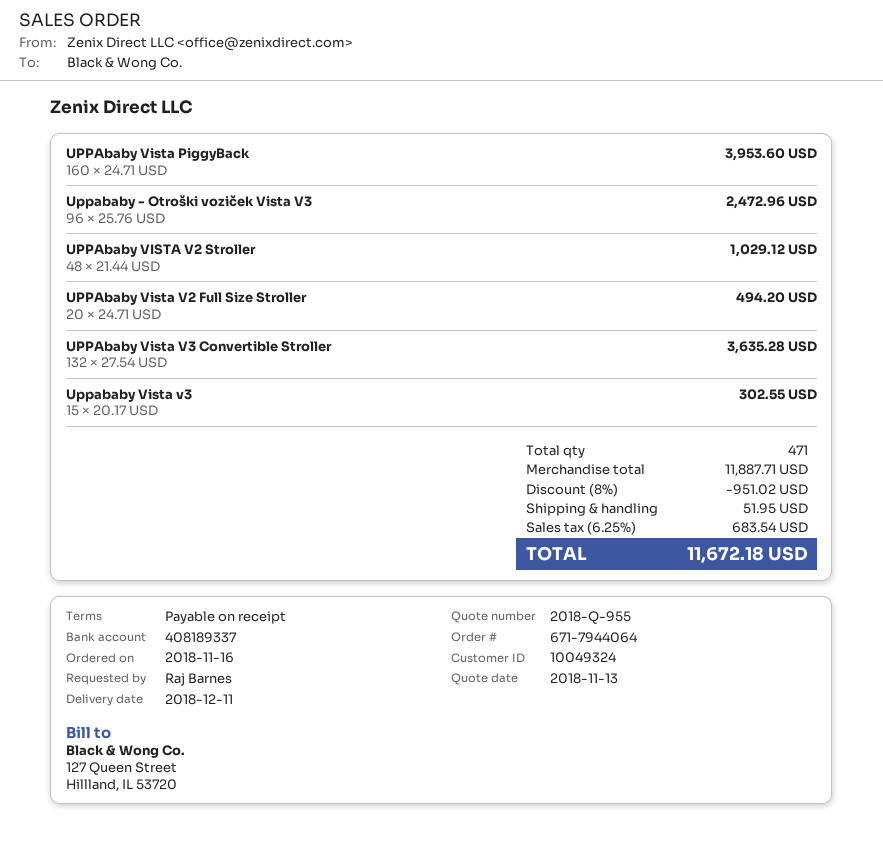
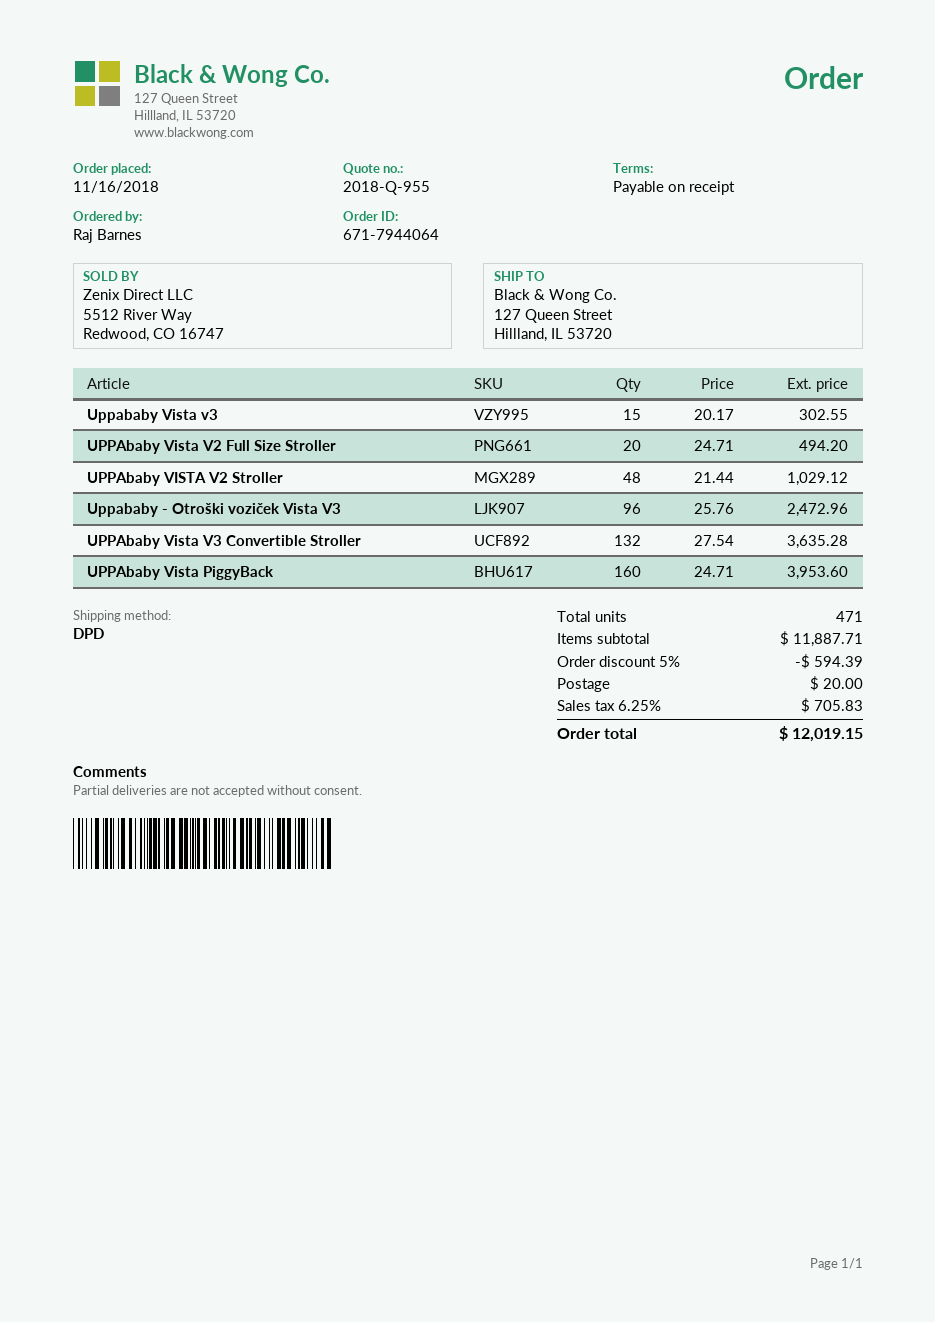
discount: 8% = 951.02 -> 5% = 594.39
shipping: 51.95 -> 20.00
tax: 6.25% = 683.54 -> 6.25% = 705.83
total: 11672.18 -> 12019.15

